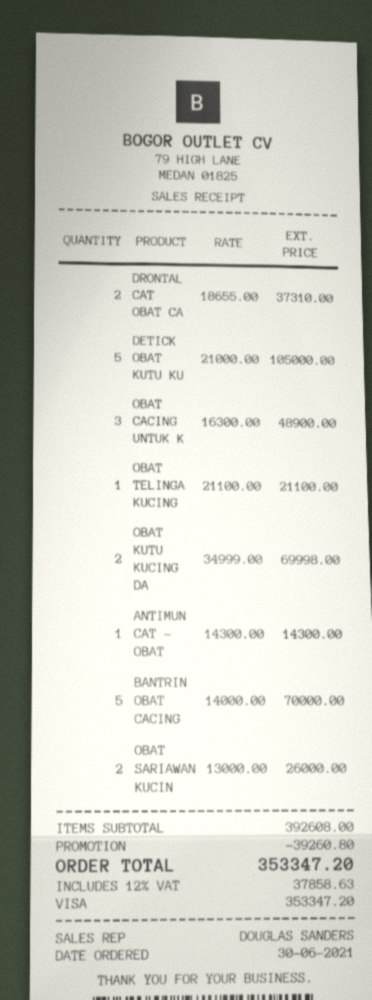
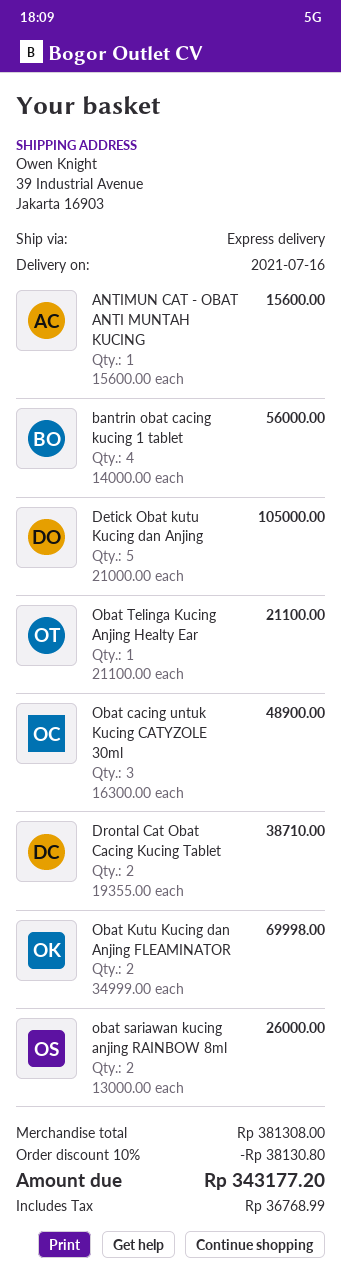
DRONTAL CAT OBAT CA: 2 x 18655.00 = 37310.00 -> 2 x 19355.00 = 38710.00
ANTIMUN CAT - OBAT: 1 x 14300.00 = 14300.00 -> 1 x 15600.00 = 15600.00
BANTRIN OBAT CACING: 5 x 14000.00 = 70000.00 -> 4 x 14000.00 = 56000.00
subtotal: 392608.00 -> 381308.00
discount: 39260.80 -> 38130.80
tax: 37858.63 -> 36768.99
total: 353347.20 -> 343177.20

